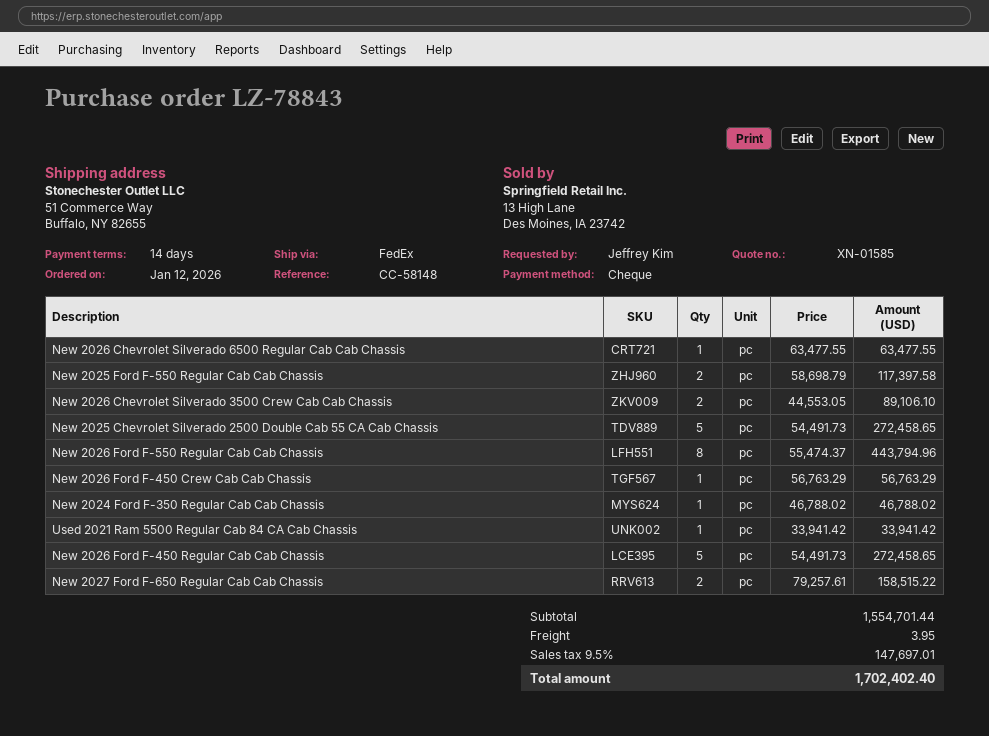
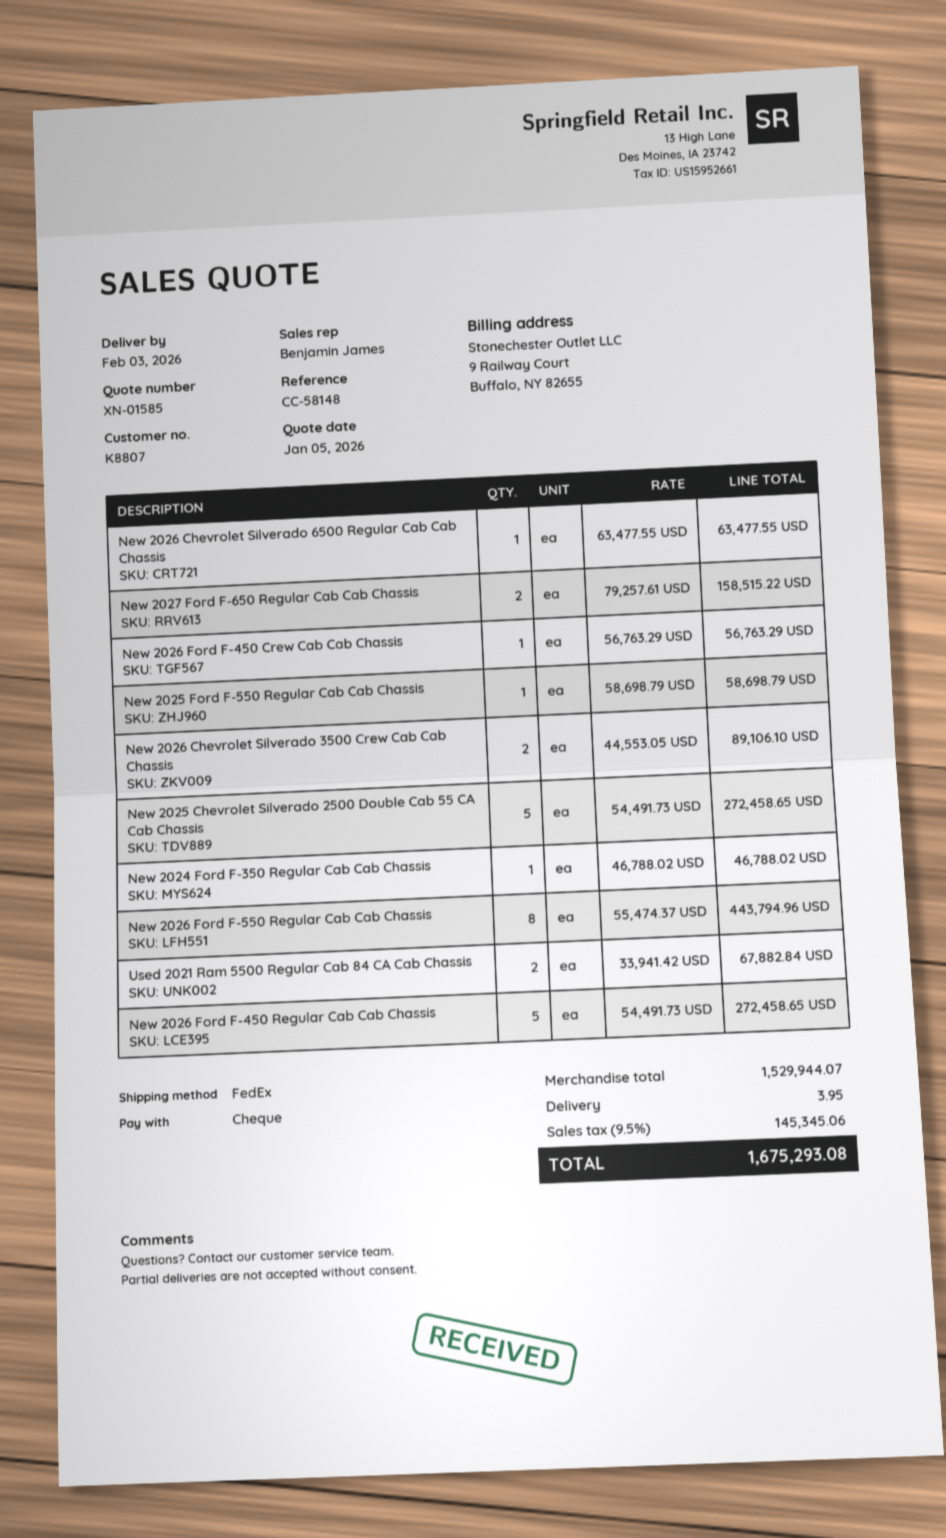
New 2025 Ford F-550 Regular Cab Cab Chassis: 2 x 58698.79 = 117397.58 -> 1 x 58698.79 = 58698.79
Used 2021 Ram 5500 Regular Cab 84 CA Cab Chassis: 1 x 33941.42 = 33941.42 -> 2 x 33941.42 = 67882.84
subtotal: 1554701.44 -> 1529944.07
tax: 9.5% = 147697.01 -> 9.5% = 145345.06
total: 1702402.40 -> 1675293.08

